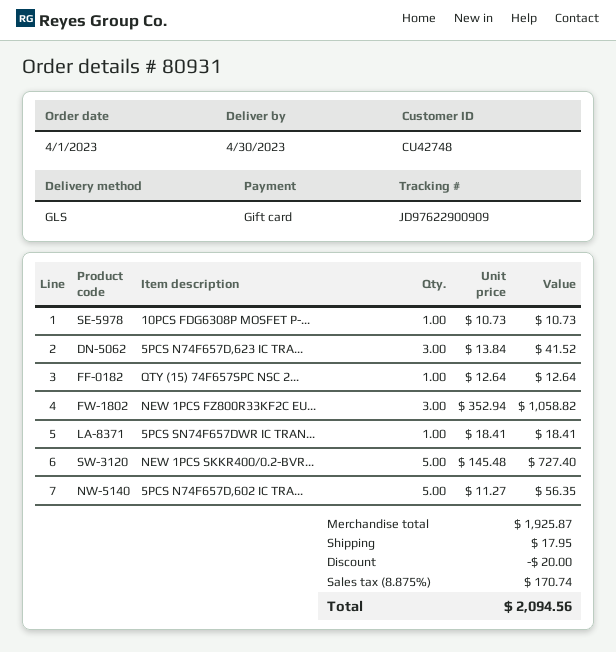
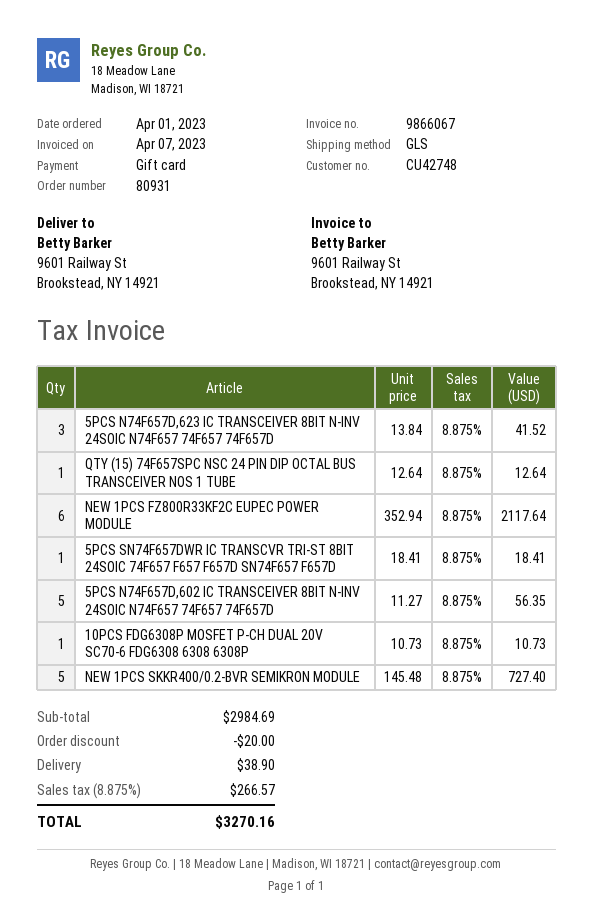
NEW 1PCS FZ800R33KF2C EU...: 3 x 352.94 = 1058.82 -> 6 x 352.94 = 2117.64
subtotal: 1925.87 -> 2984.69
shipping: 17.95 -> 38.90
tax: 8.875% = 170.74 -> 8.875% = 266.57
total: 2094.56 -> 3270.16

